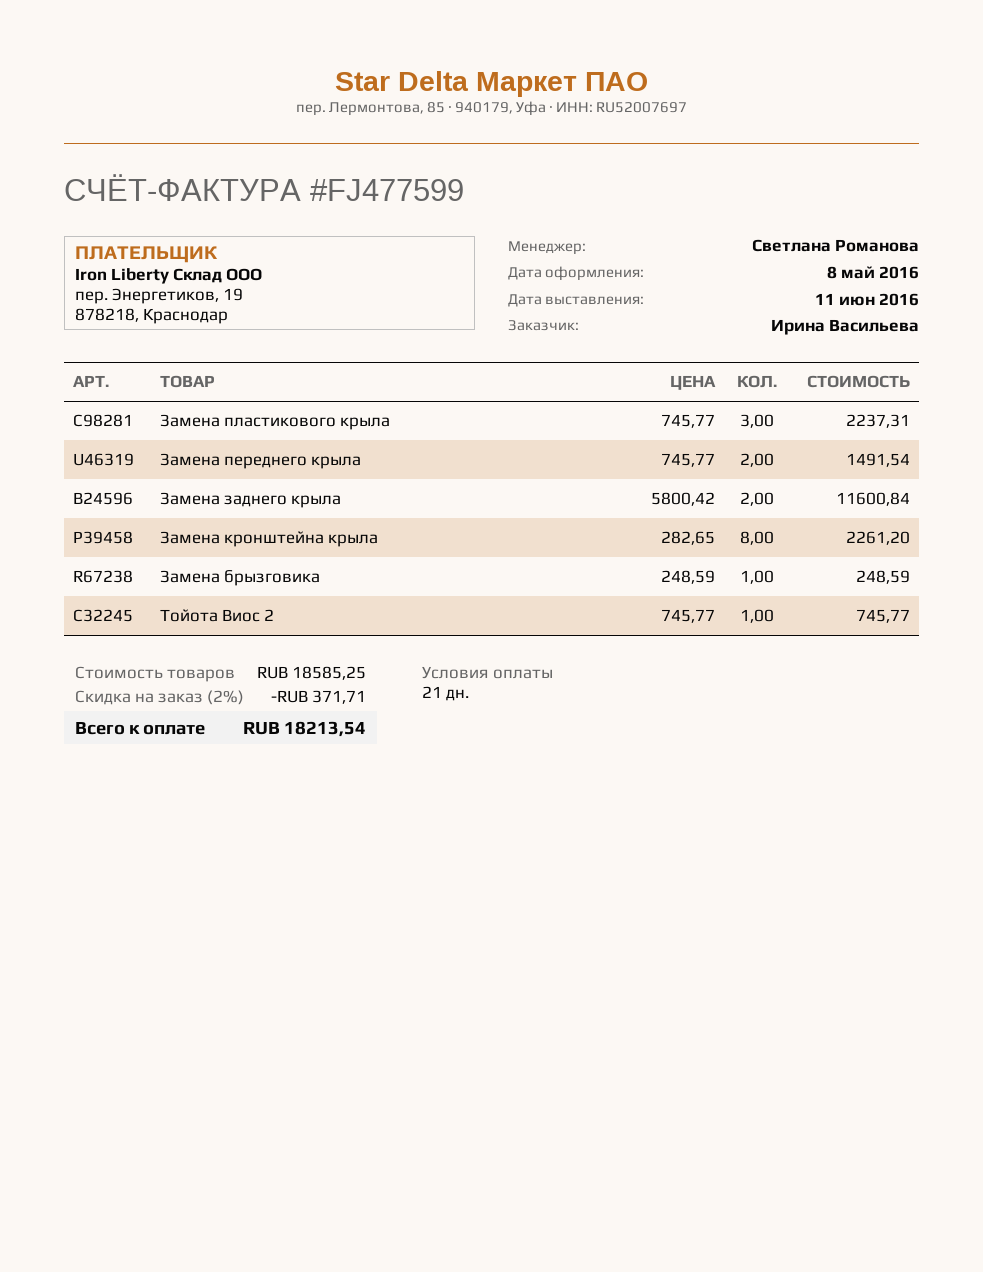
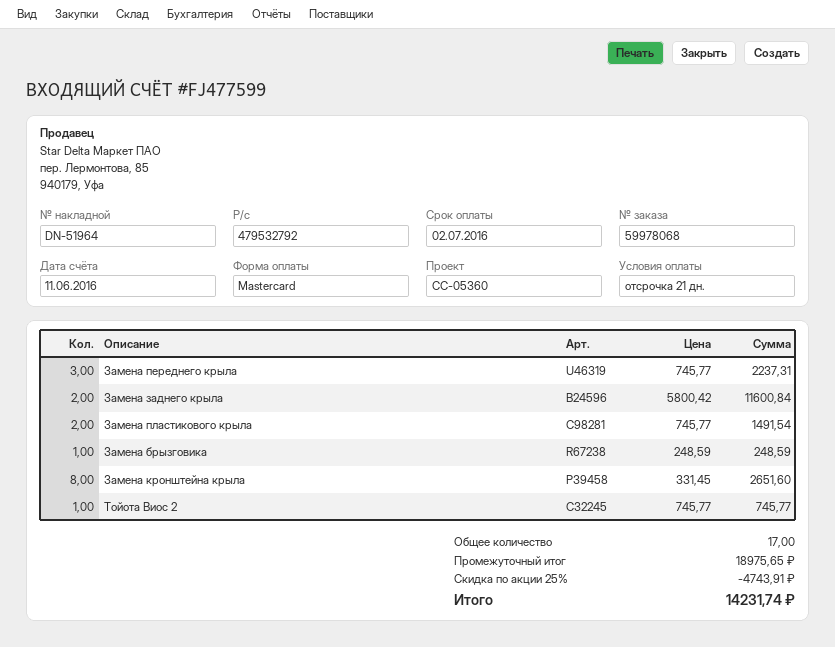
Замена пластикового крыла: 3 x 745.77 = 2237.31 -> 2 x 745.77 = 1491.54
Замена переднего крыла: 2 x 745.77 = 1491.54 -> 3 x 745.77 = 2237.31
Замена кронштейна крыла: 8 x 282.65 = 2261.20 -> 8 x 331.45 = 2651.60
subtotal: 18585.25 -> 18975.65
discount: 2% = 371.71 -> 25% = 4743.91
total: 18213.54 -> 14231.74

